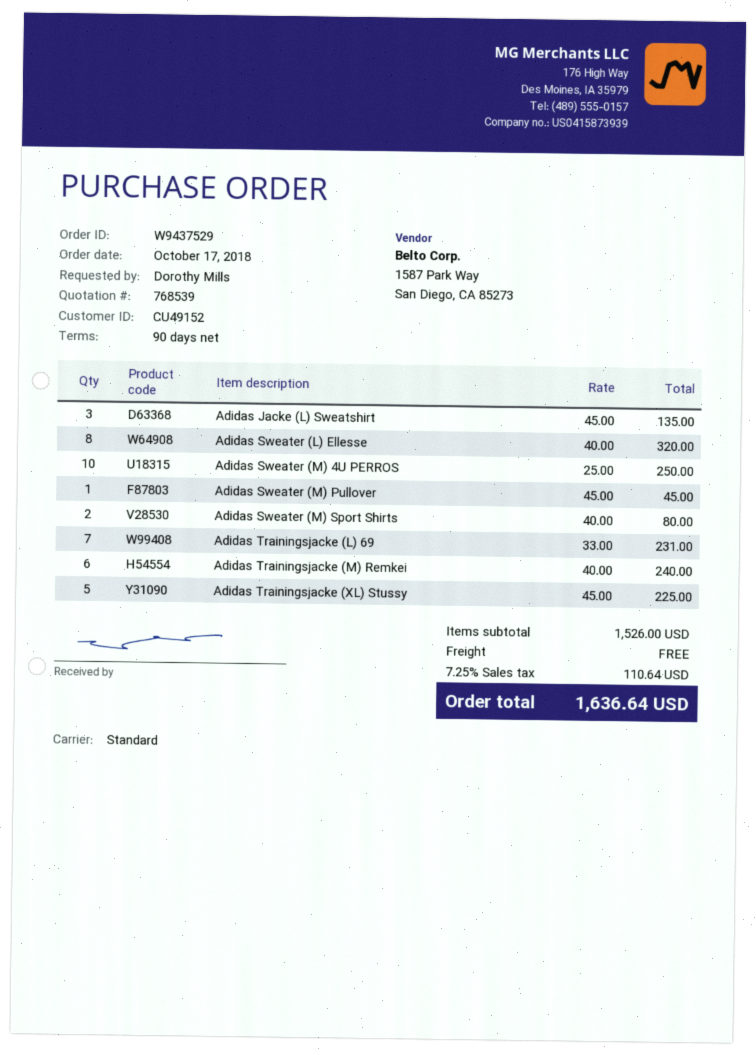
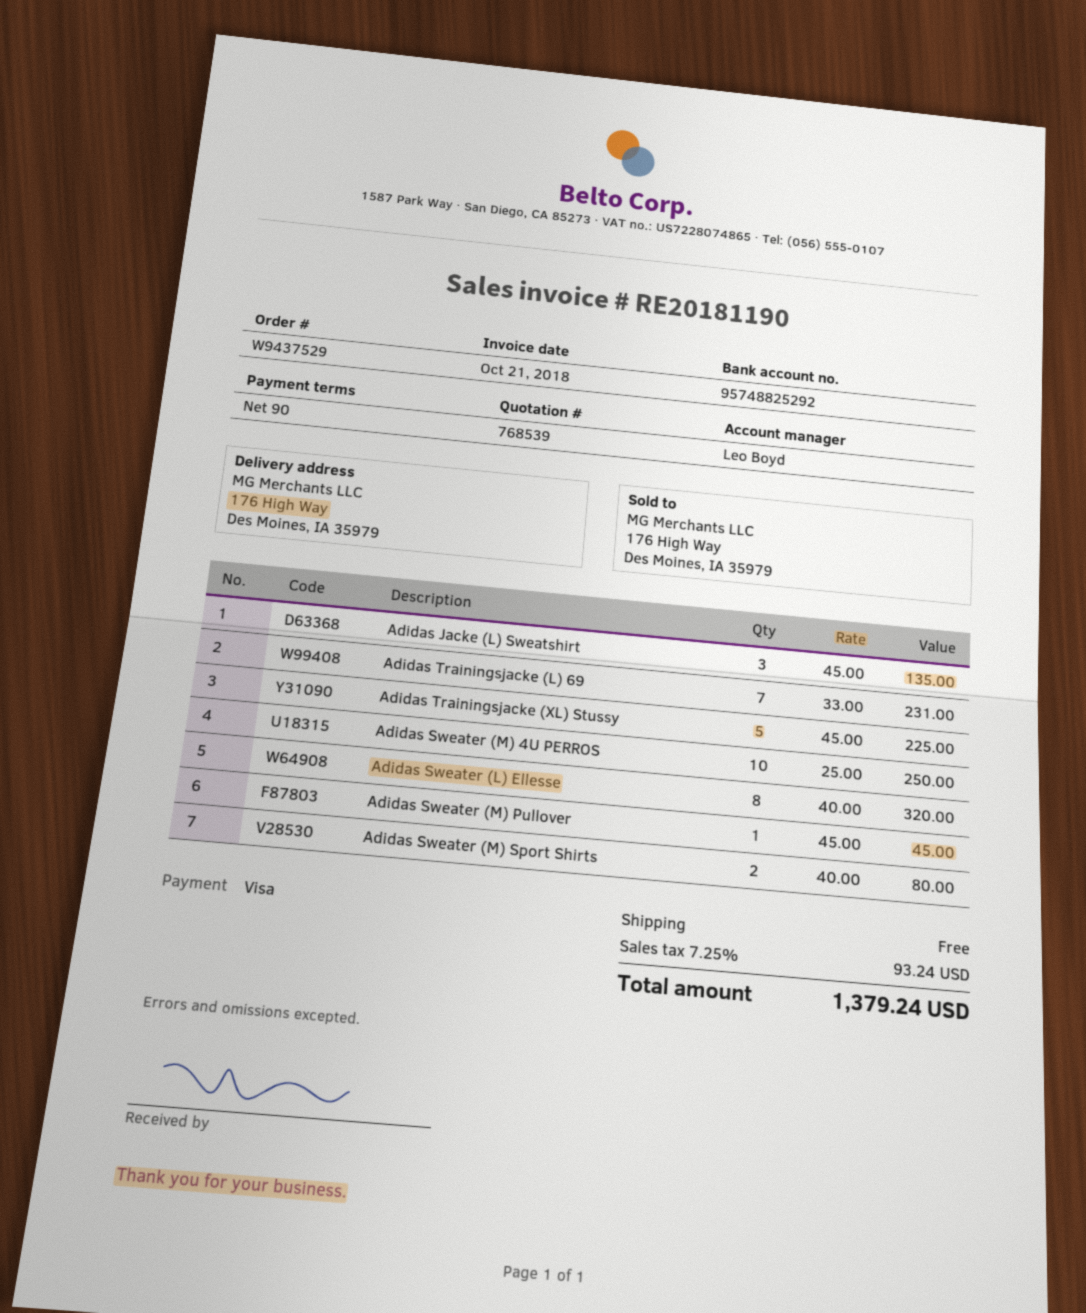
Adidas Trainingsjacke (M) Remkei: 6 x 40.00 = 240.00 -> none
tax: 7.25% = 110.64 -> 7.25% = 93.24
total: 1636.64 -> 1379.24

